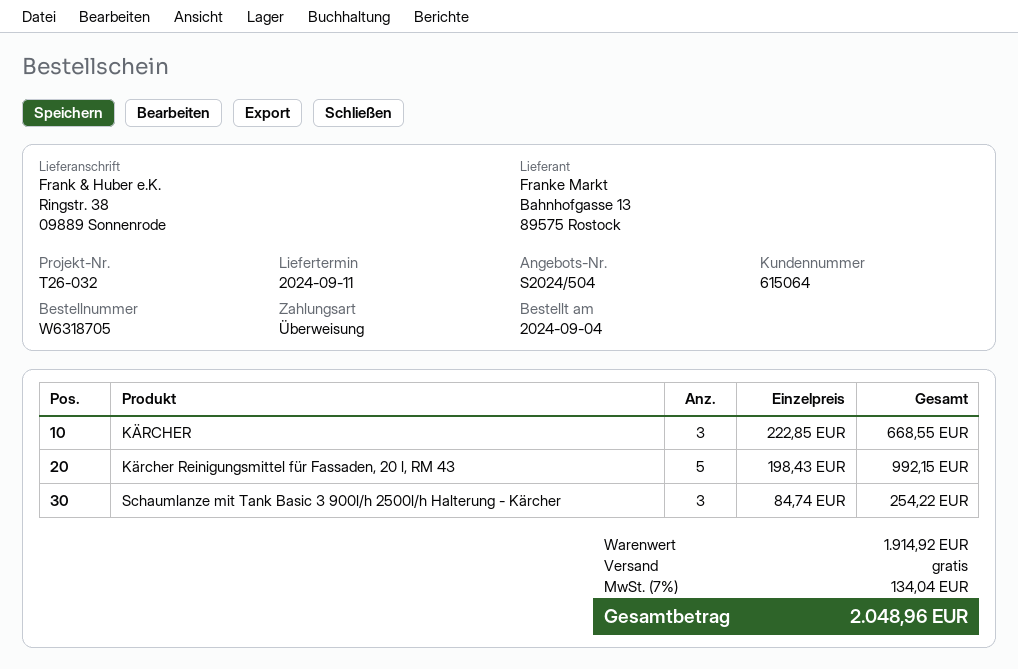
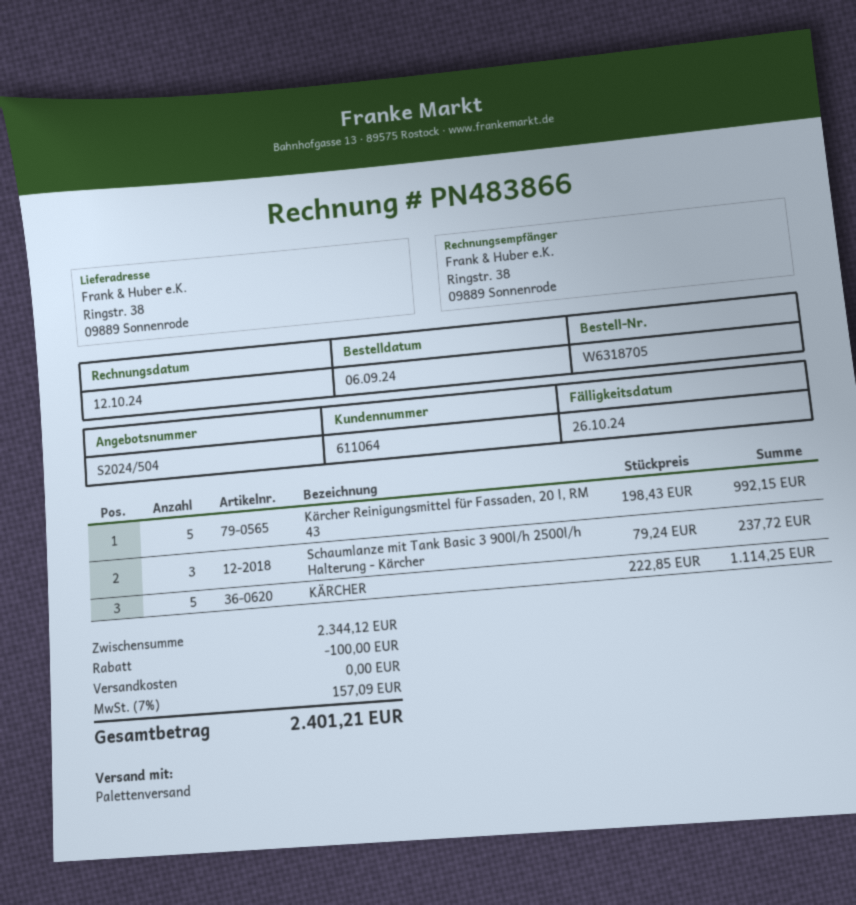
order date: 2024-09-04 -> 2024-09-06
customer number: 615064 -> 611064
KÄRCHER: 3 x 222.85 = 668.55 -> 5 x 222.85 = 1114.25
Schaumlanze mit Tank Basic 3 900l/h 2500l/h Halterung - Kärcher: 3 x 84.74 = 254.22 -> 3 x 79.24 = 237.72
subtotal: 1914.92 -> 2344.12
discount: none -> 100.00
tax: 7% = 134.04 -> 7% = 157.09
total: 2048.96 -> 2401.21

